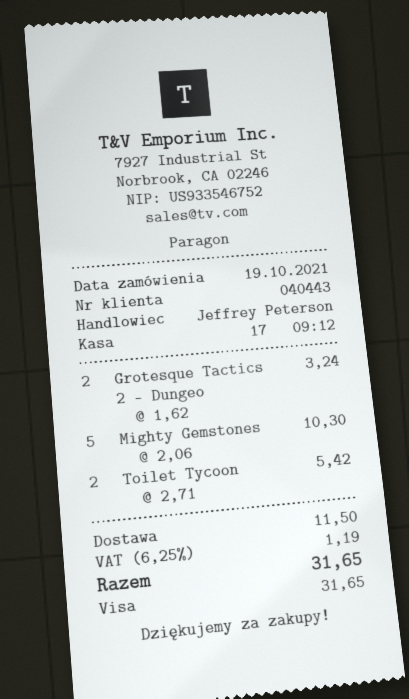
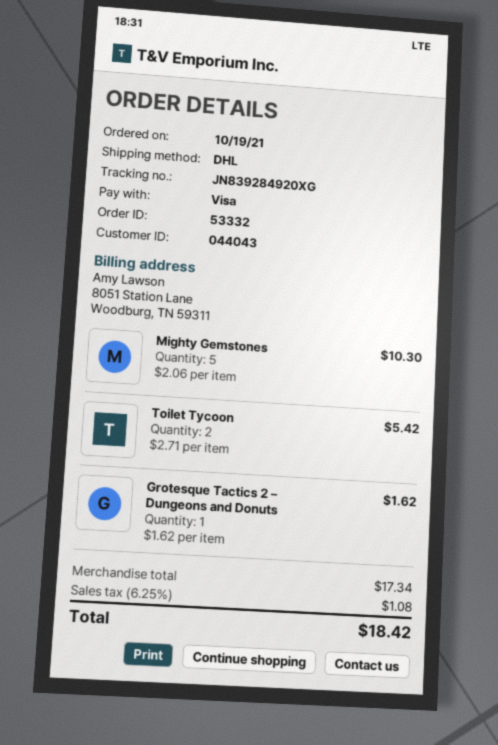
customer number: 040443 -> 044043
Grotesque Tactics 2 – Dungeo: 2 x 1.62 = 3.24 -> 1 x 1.62 = 1.62
shipping: 11.50 -> none
tax: 6.25% = 1.19 -> 6.25% = 1.08
total: 31.65 -> 18.42

